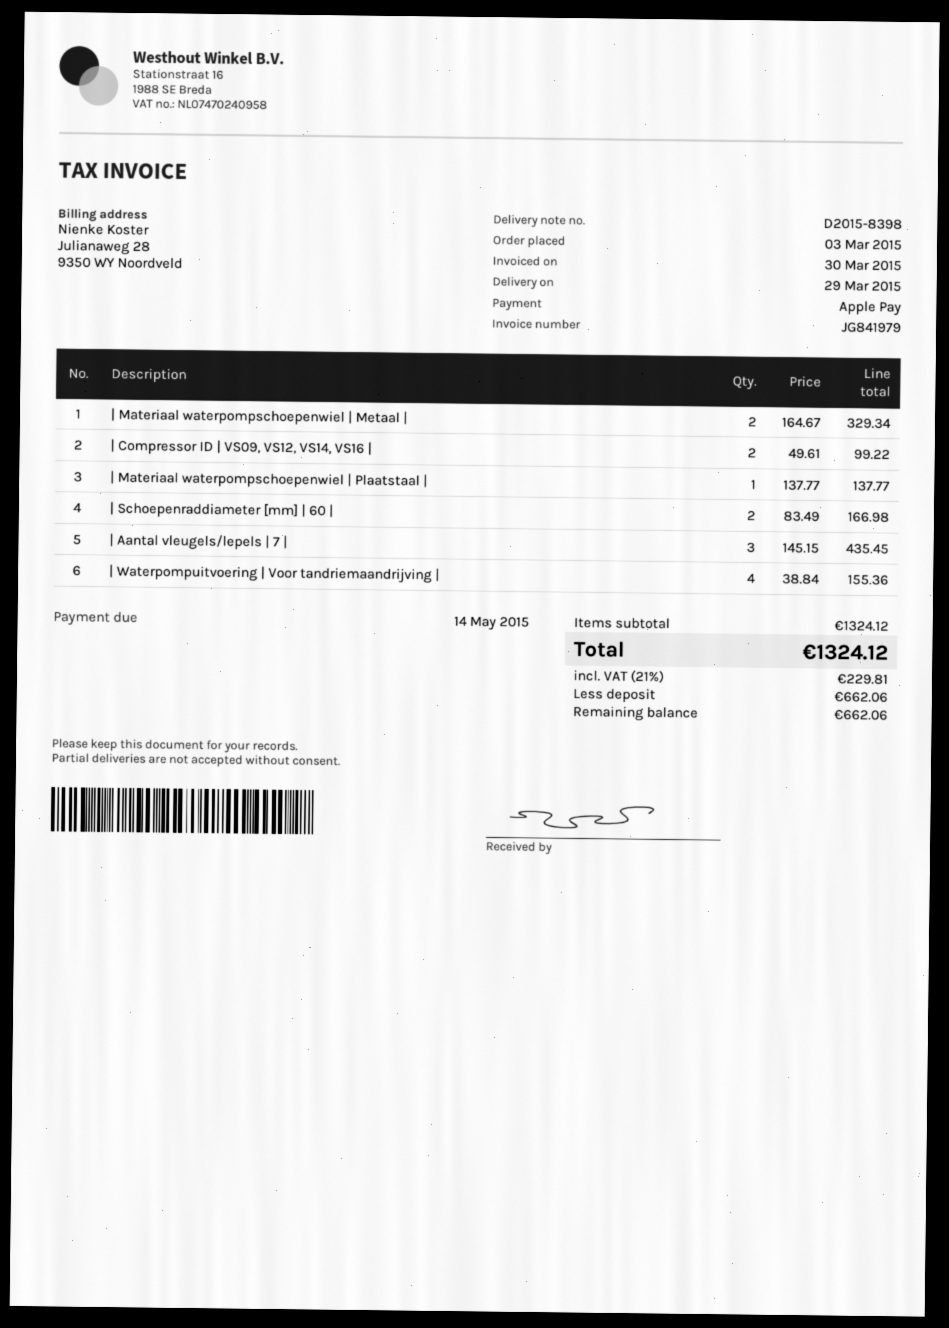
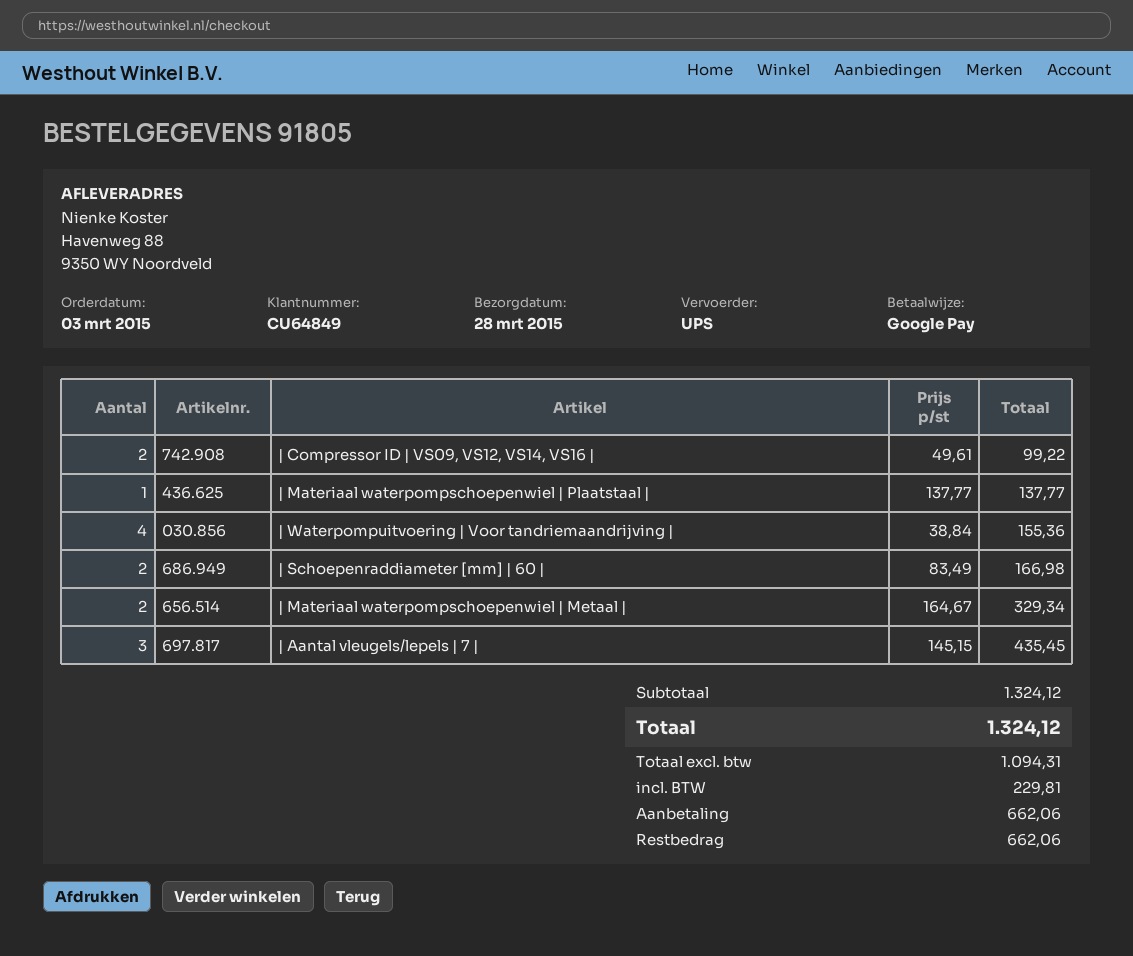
delivery date: 2015-03-29 -> 2015-03-28
payment method: Apple Pay -> Google Pay

